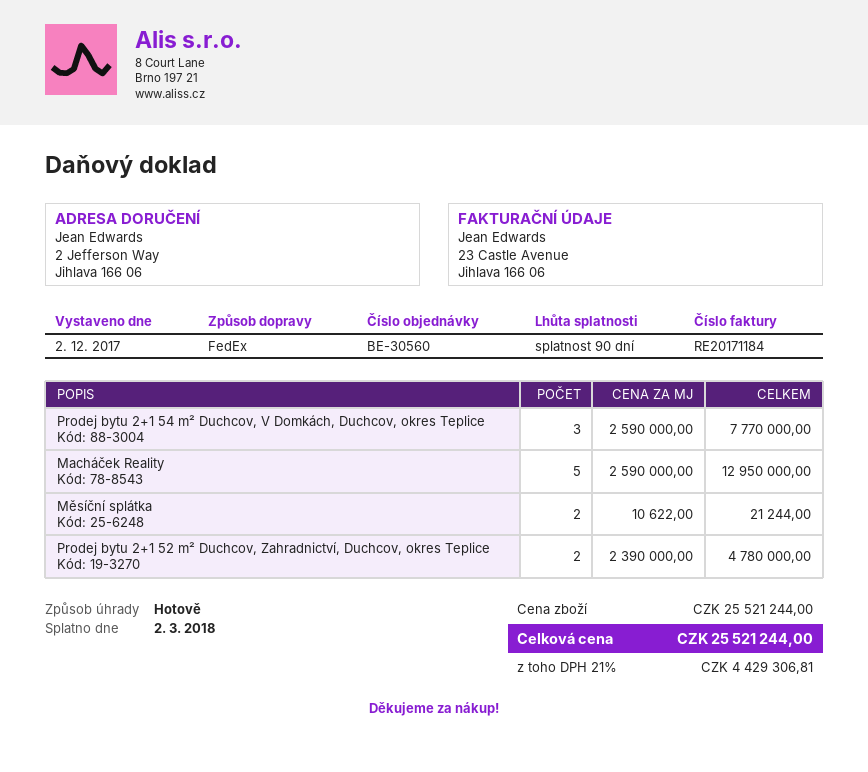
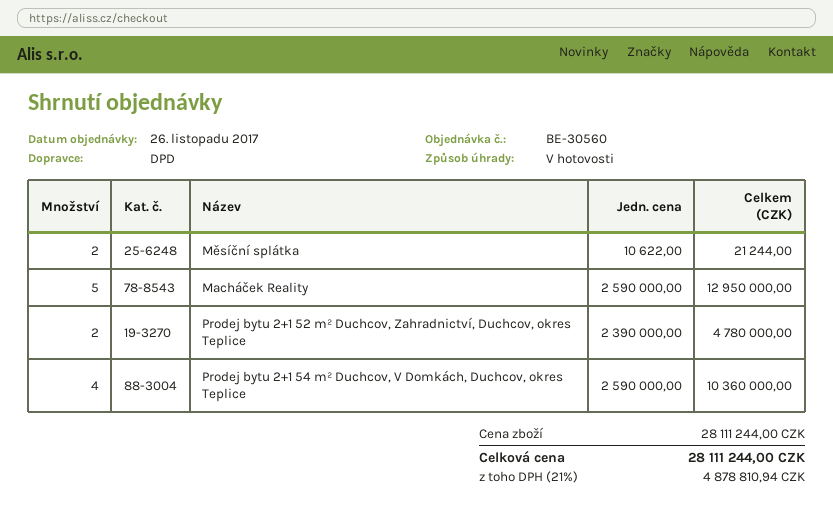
shipping method: FedEx -> DPD
Prodej bytu 2+1 54 m² Duchcov, V Domkách, Duchcov, okres Teplice: 3 x 2590000.00 = 7770000.00 -> 4 x 2590000.00 = 10360000.00
subtotal: 25521244.00 -> 28111244.00
tax: 21% = 4429306.81 -> 21% = 4878810.94
total: 25521244.00 -> 28111244.00

